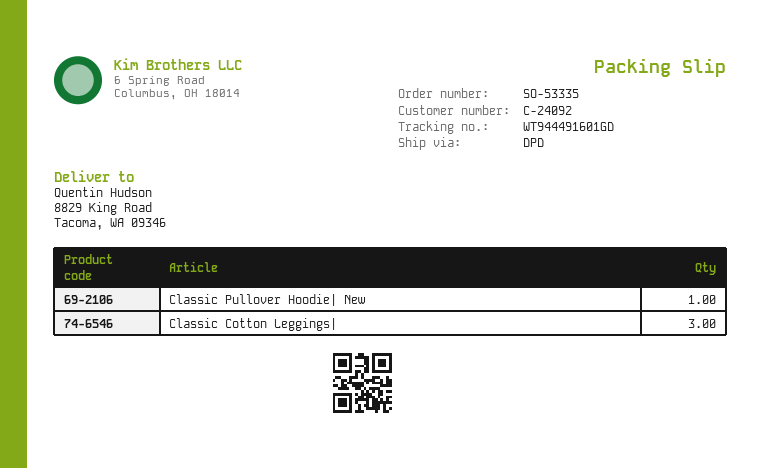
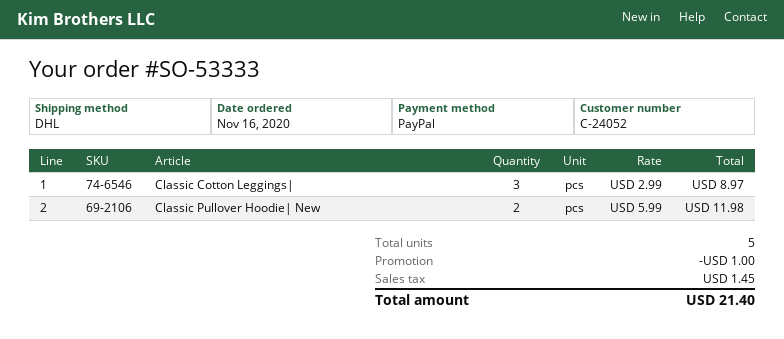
order number: SO-53335 -> SO-53333
customer number: C-24092 -> C-24052
shipping method: DPD -> DHL
Classic Pullover Hoodie| New: 1 -> 2

